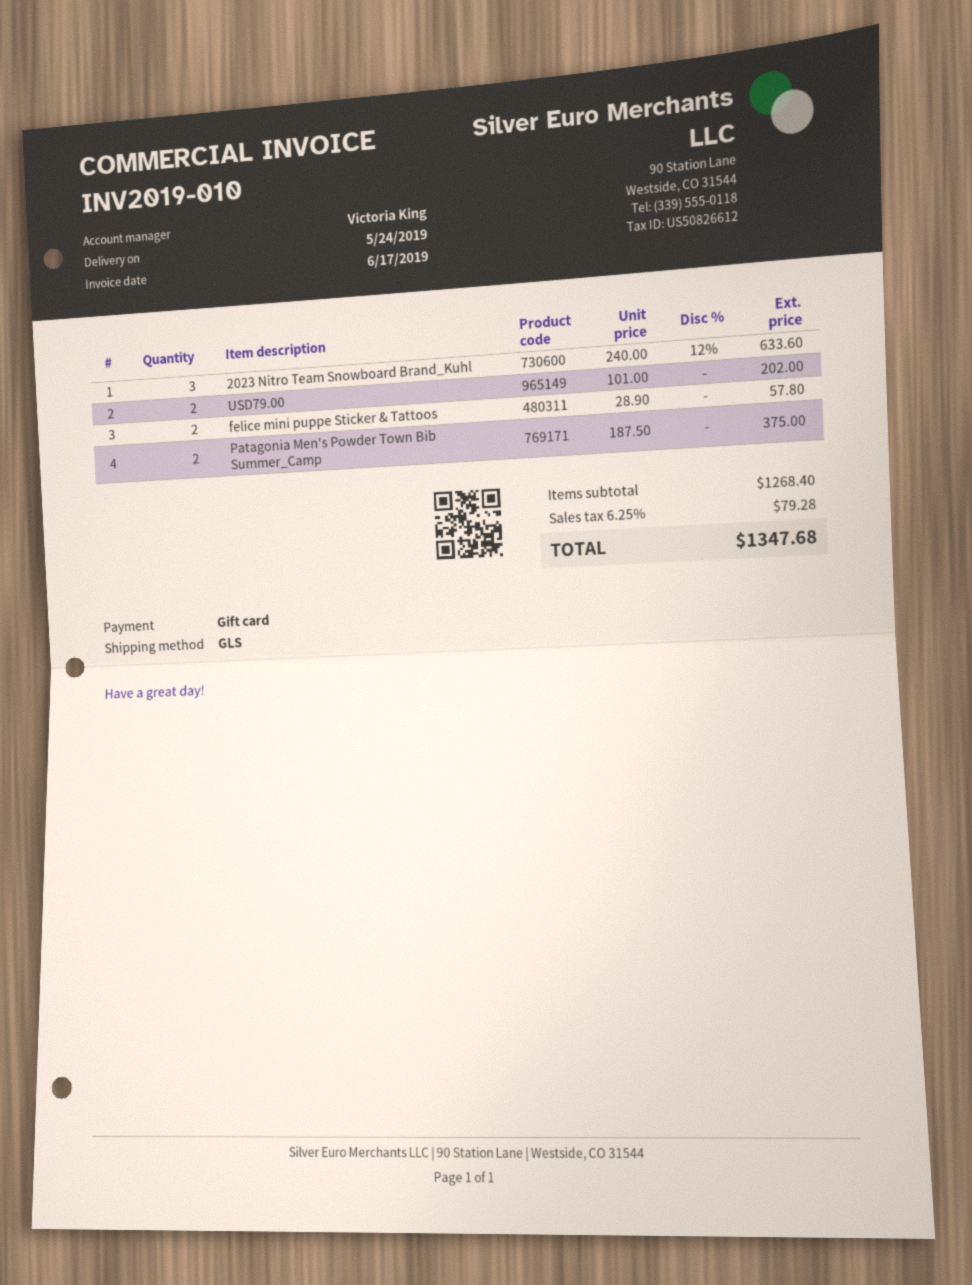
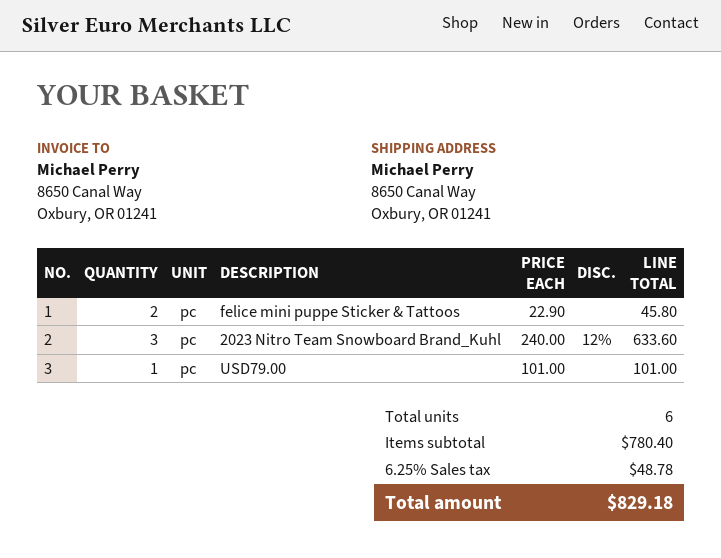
USD79.00: 2 x 101.00 = 202.00 -> 1 x 101.00 = 101.00
felice mini puppe Sticker & Tattoos: 2 x 28.90 = 57.80 -> 2 x 22.90 = 45.80
Patagonia Men's Powder Town Bib Summer_Camp: 2 x 187.50 = 375.00 -> none
subtotal: 1268.40 -> 780.40
tax: 6.25% = 79.28 -> 6.25% = 48.78
total: 1347.68 -> 829.18

